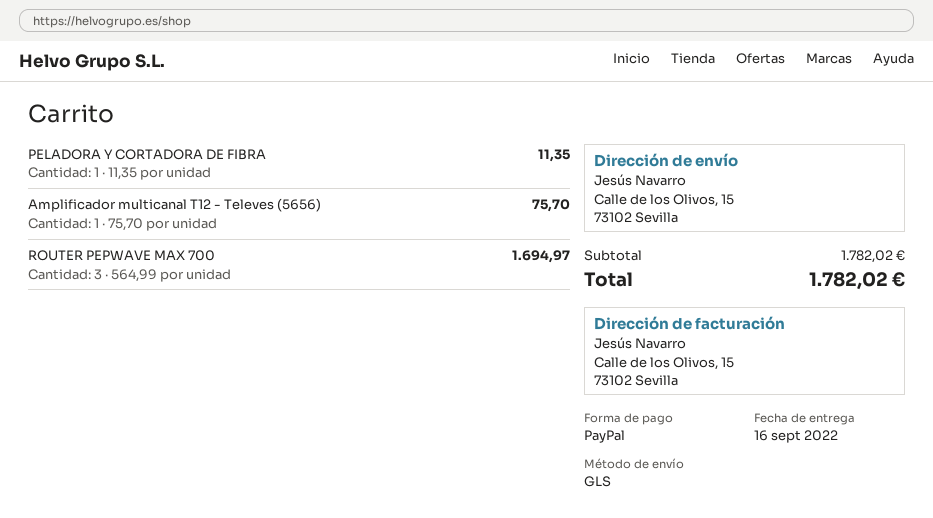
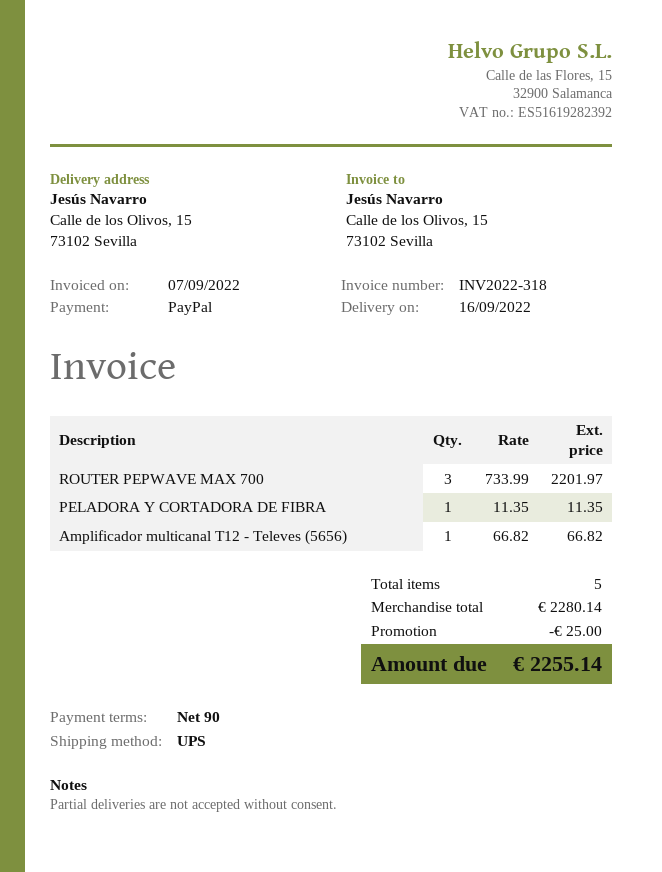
shipping method: GLS -> UPS
Amplificador multicanal T12 - Televes (5656): 1 x 75.70 = 75.70 -> 1 x 66.82 = 66.82
ROUTER PEPWAVE MAX 700: 3 x 564.99 = 1694.97 -> 3 x 733.99 = 2201.97
subtotal: 1782.02 -> 2280.14
discount: none -> 25.00
total: 1782.02 -> 2255.14

